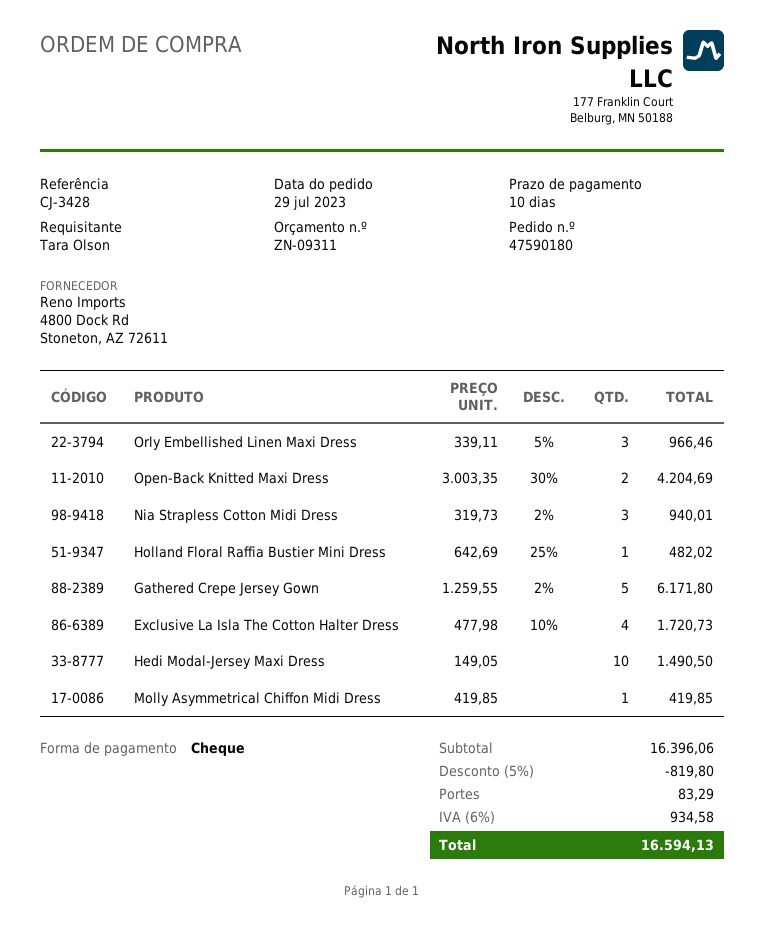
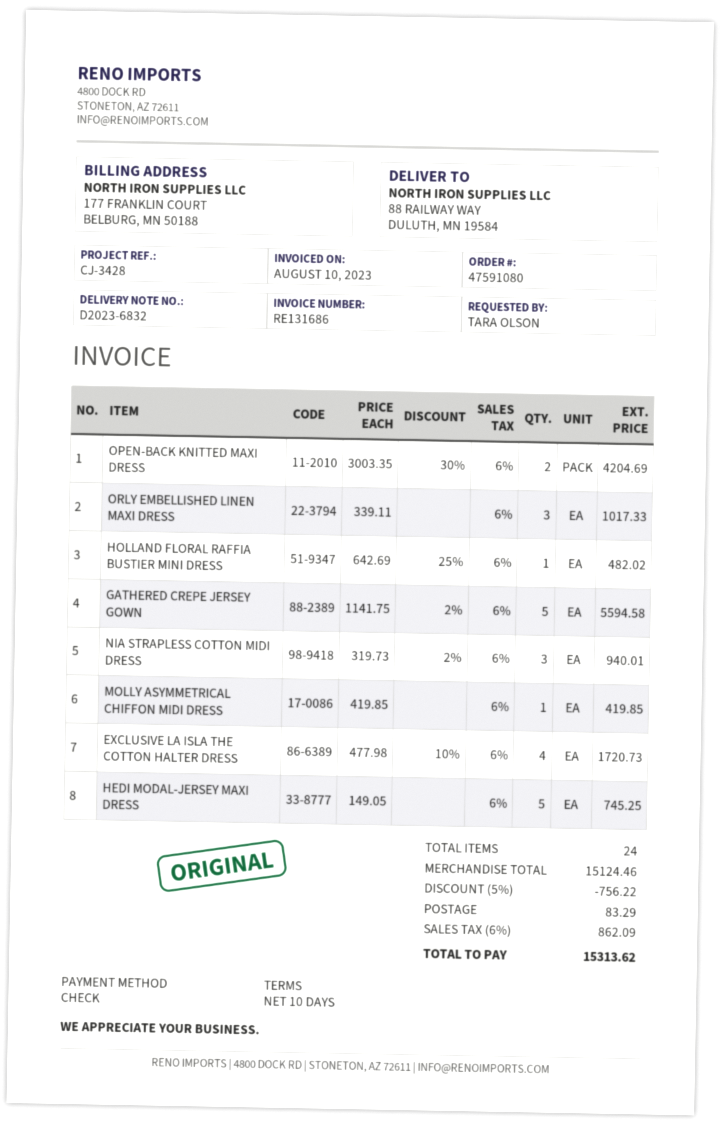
order number: 47590180 -> 47591080
Orly Embellished Linen Maxi Dress: 3 x 339.11 - 5% = 966.46 -> 3 x 339.11 = 1017.33
Gathered Crepe Jersey Gown: 5 x 1259.55 - 2% = 6171.80 -> 5 x 1141.75 - 2% = 5594.58
Hedi Modal-Jersey Maxi Dress: 10 x 149.05 = 1490.50 -> 5 x 149.05 = 745.25
subtotal: 16396.06 -> 15124.46
discount: 5% = 819.80 -> 5% = 756.22
tax: 6% = 934.58 -> 6% = 862.09
total: 16594.13 -> 15313.62

